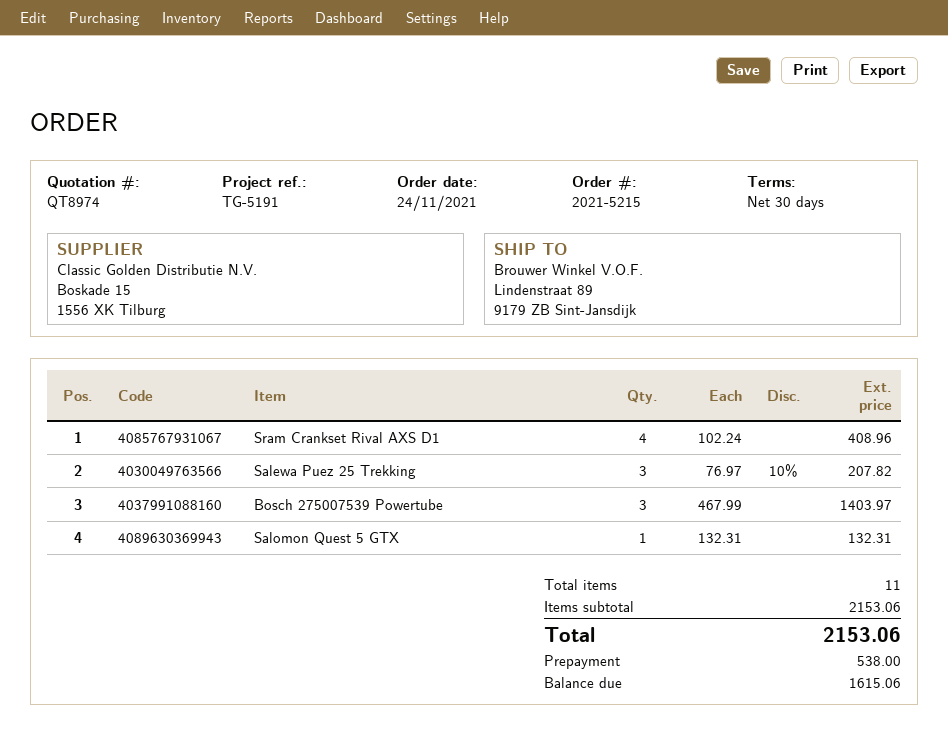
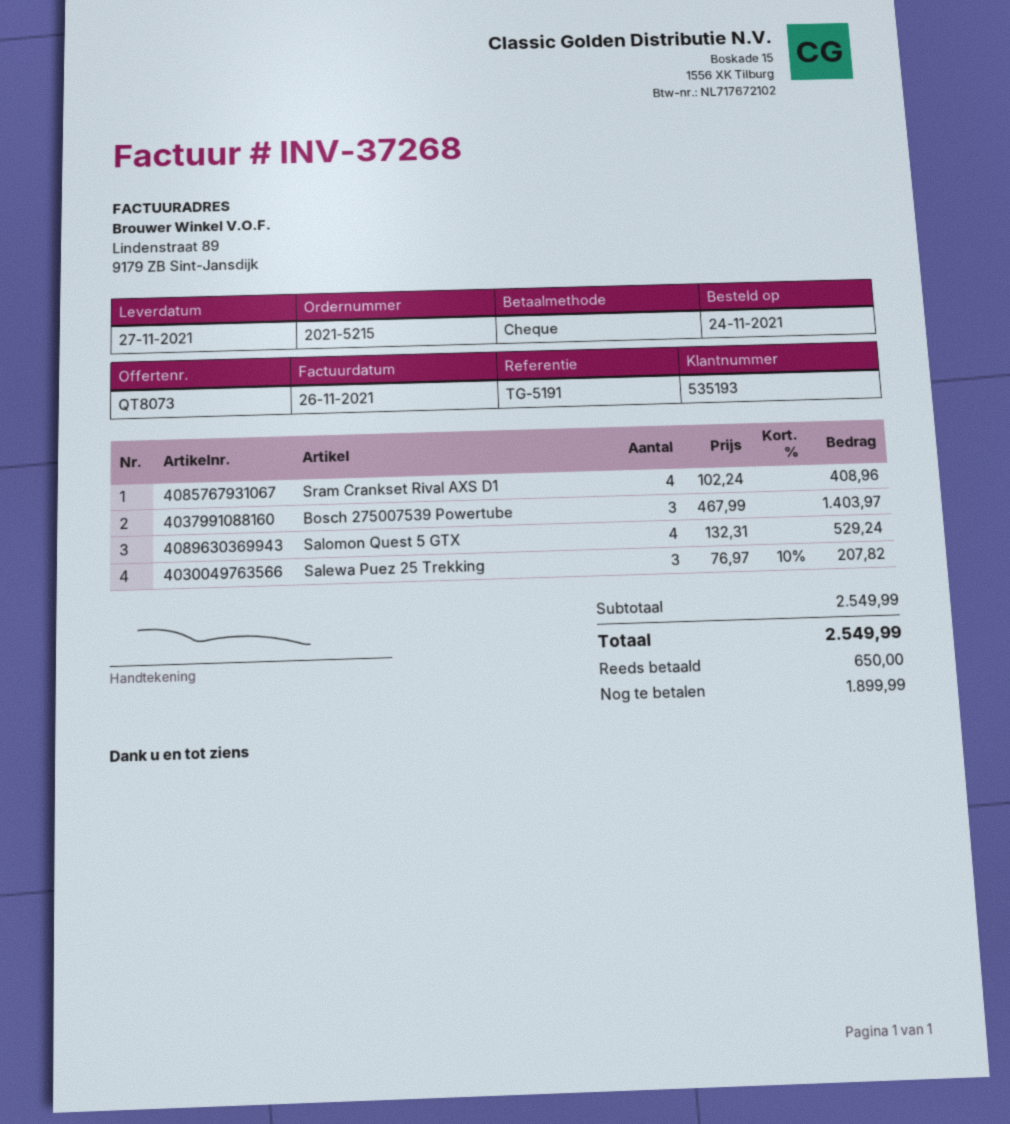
quote number: QT8974 -> QT8073
Salomon Quest 5 GTX: 1 x 132.31 = 132.31 -> 4 x 132.31 = 529.24
subtotal: 2153.06 -> 2549.99
total: 2153.06 -> 2549.99
deposit: 538.00 -> 650.00
balance: 1615.06 -> 1899.99

